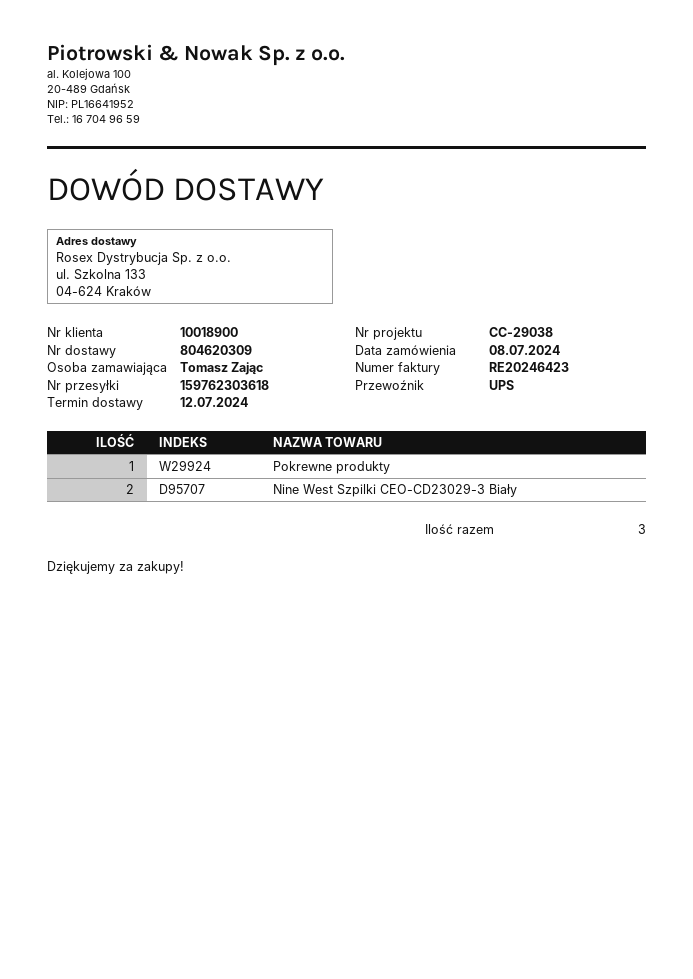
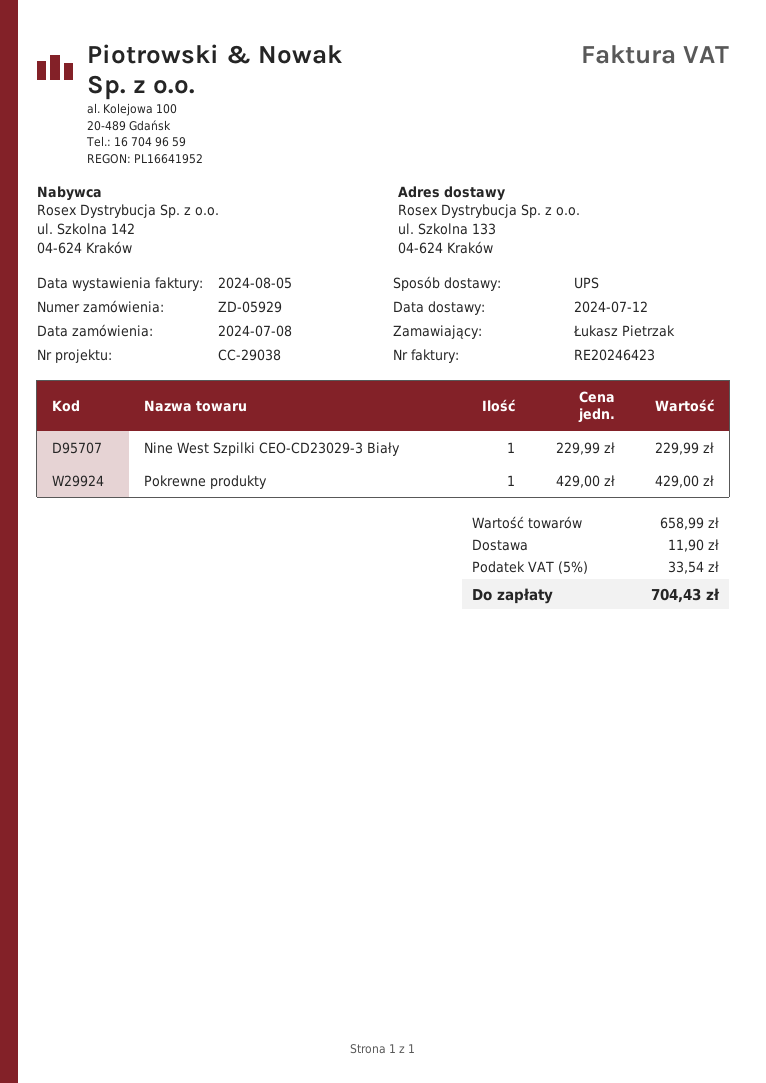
ordered by: Tomasz Zając -> Łukasz Pietrzak
Nine West Szpilki CEO-CD23029-3 Biały: 2 -> 1

